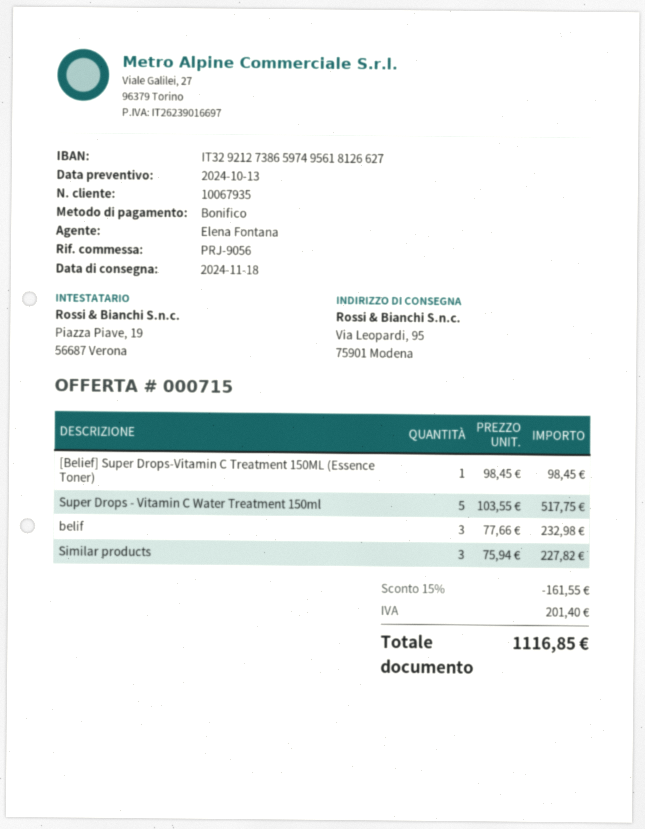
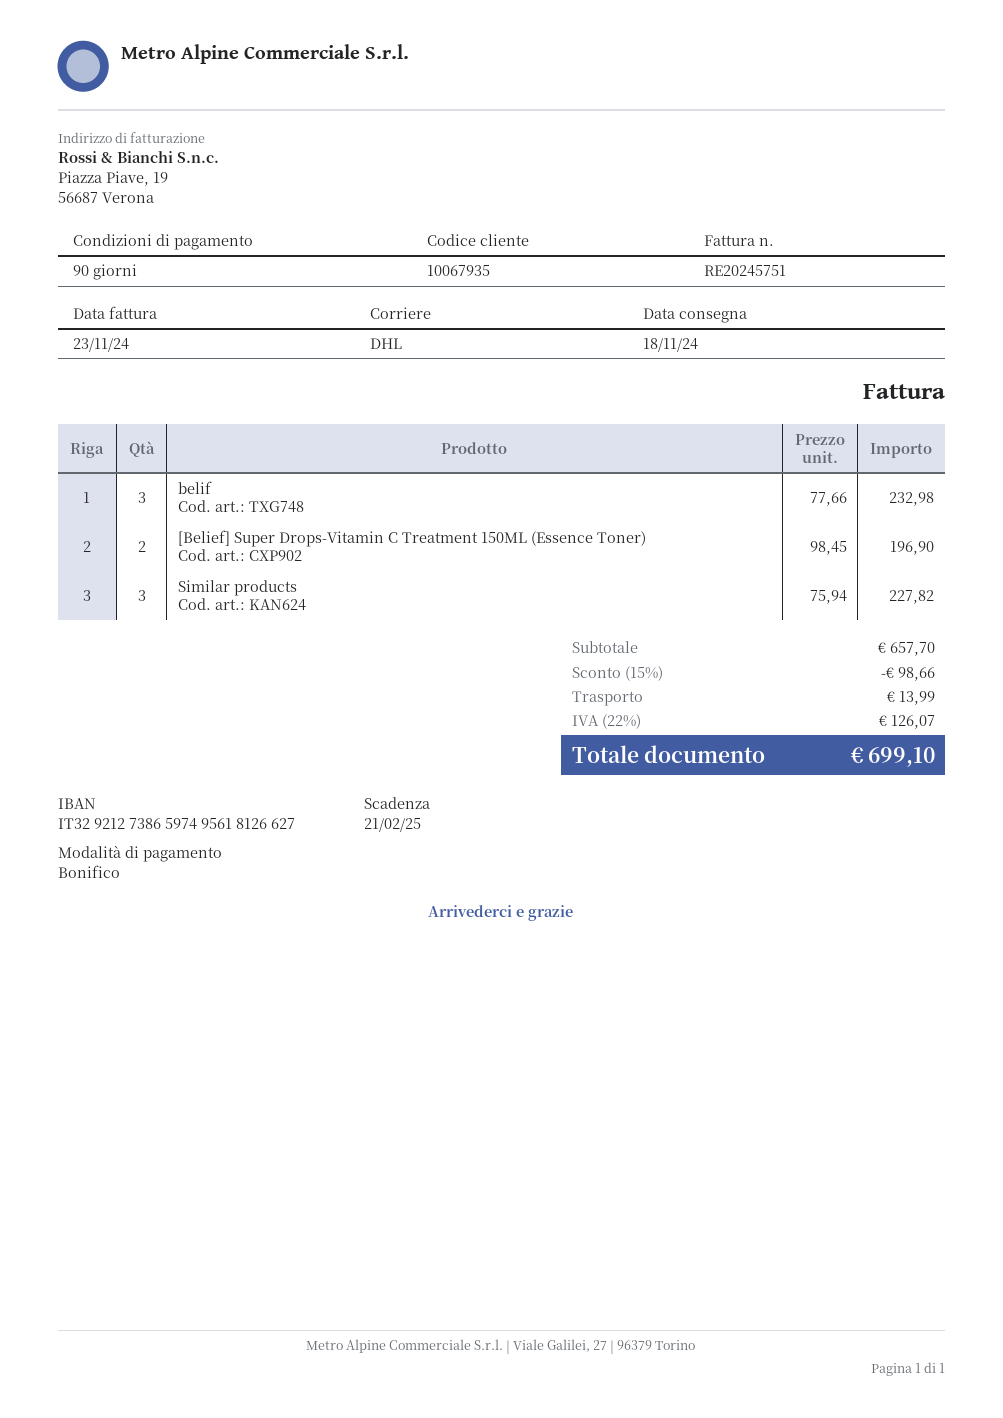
[Belief] Super Drops-Vitamin C Treatment 150ML (Essence Toner): 1 x 98.45 = 98.45 -> 2 x 98.45 = 196.90
Super Drops - Vitamin C Water Treatment 150ml: 5 x 103.55 = 517.75 -> none
discount: 15% = 161.55 -> 15% = 98.66
shipping: none -> 13.99
tax: 201.40 -> 126.07
total: 1116.85 -> 699.10

